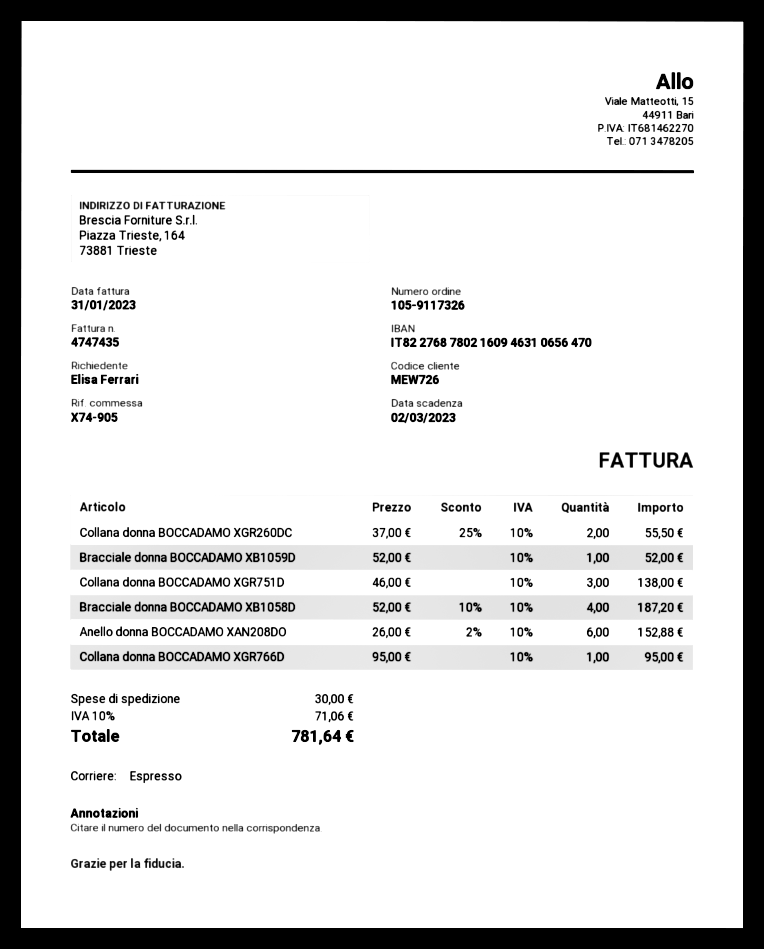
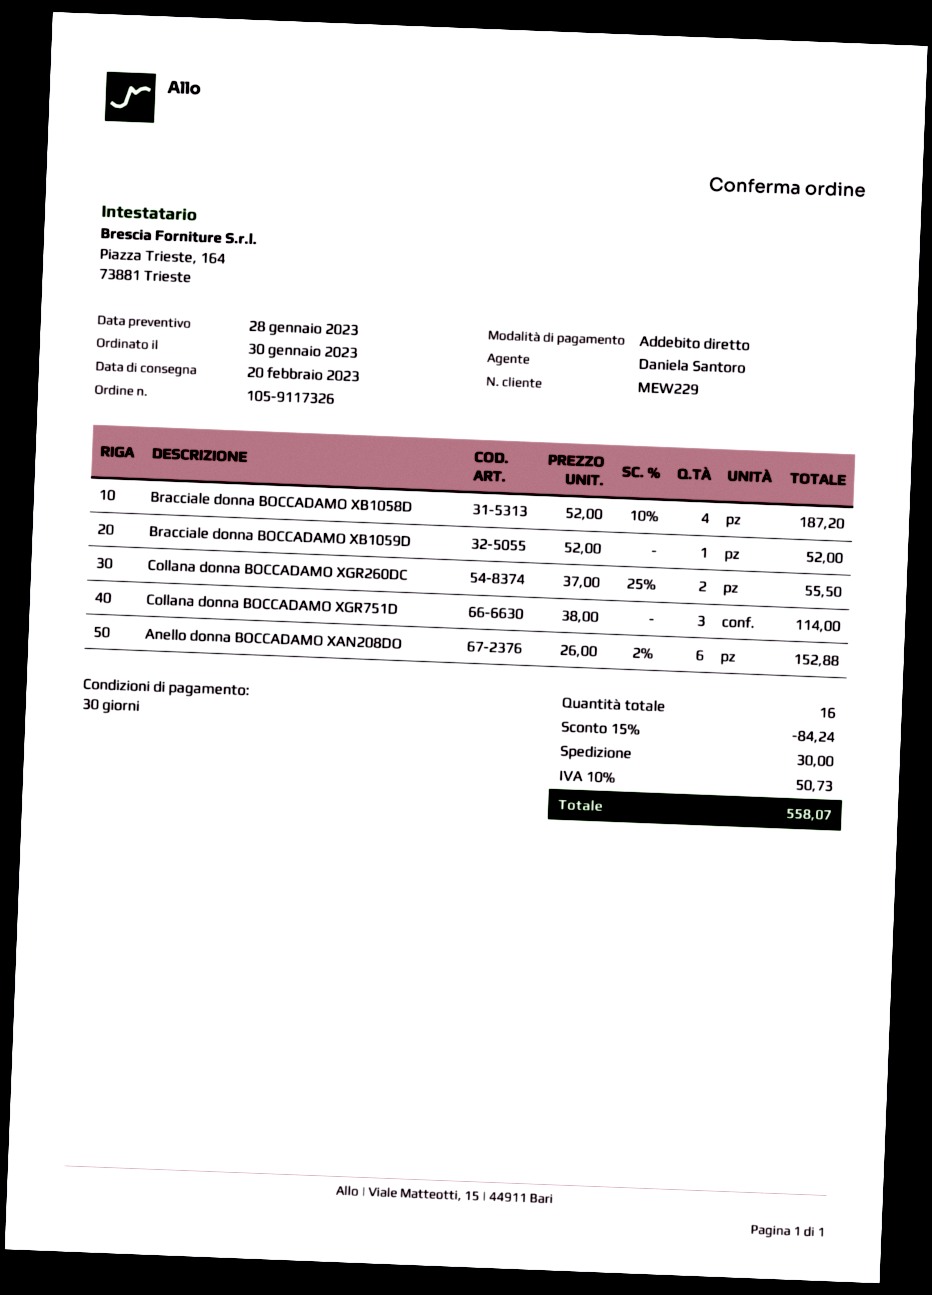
customer number: MEW726 -> MEW229
Collana donna BOCCADAMO XGR751D: 3 x 46.00 = 138.00 -> 3 x 38.00 = 114.00
Collana donna BOCCADAMO XGR766D: 1 x 95.00 = 95.00 -> none
discount: none -> 15% = 84.24
tax: 10% = 71.06 -> 10% = 50.73
total: 781.64 -> 558.07

